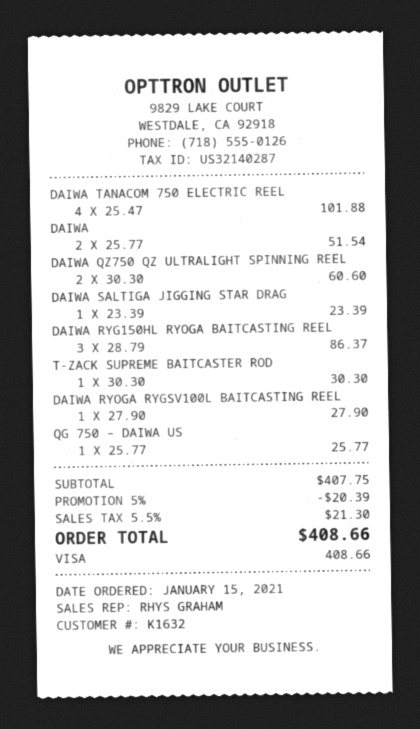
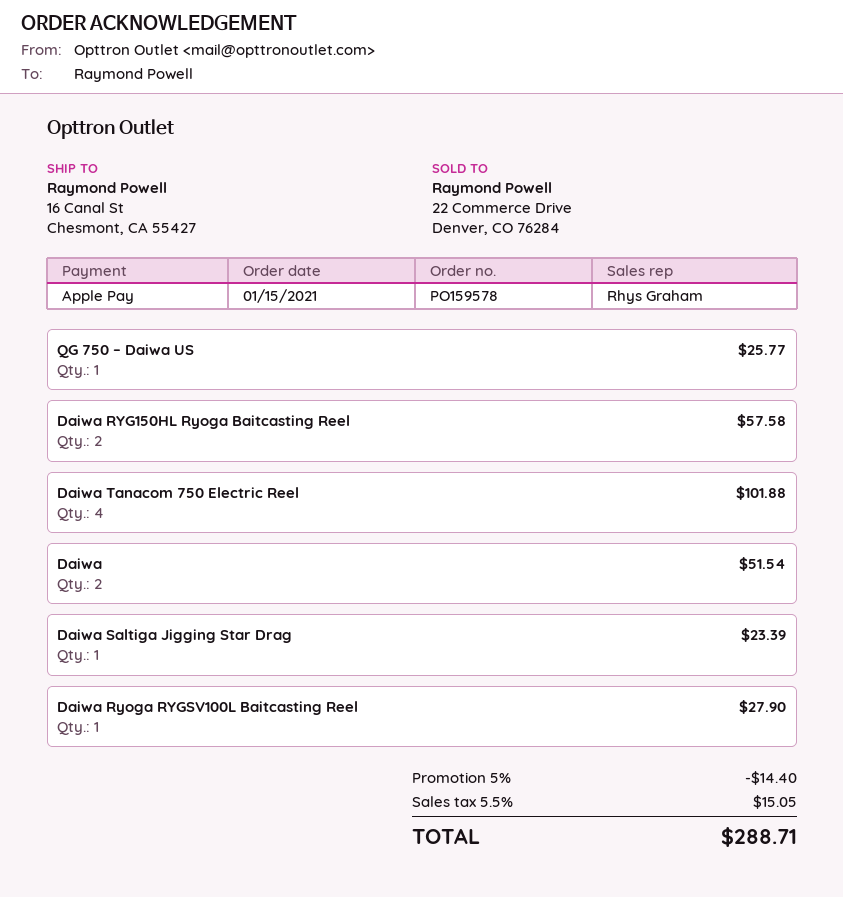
payment method: Visa -> Apple Pay
DAIWA QZ750 QZ ULTRALIGHT SPINNING REEL: 2 for 60.60 -> none
DAIWA RYG150HL RYOGA BAITCASTING REEL: 3 for 86.37 -> 2 for 57.58
T-ZACK SUPREME BAITCASTER ROD: 1 for 30.30 -> none
discount: 5% = 20.39 -> 5% = 14.40
tax: 5.5% = 21.30 -> 5.5% = 15.05
total: 408.66 -> 288.71

